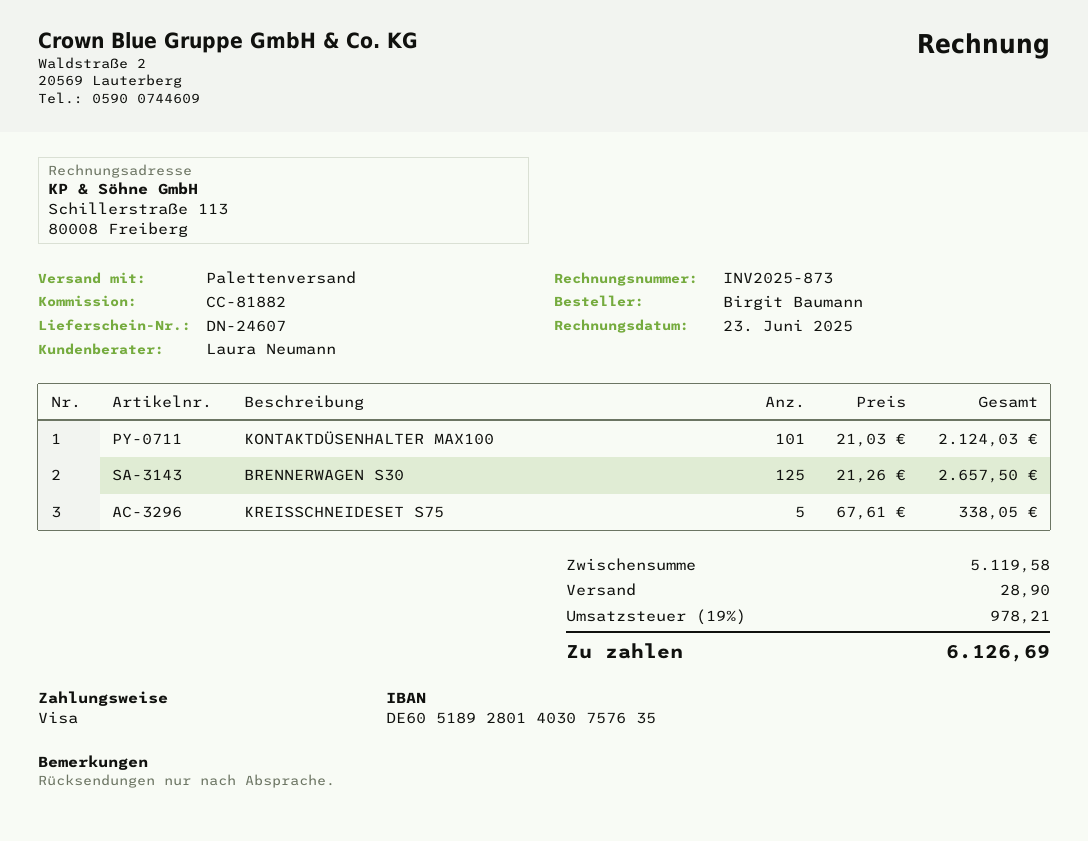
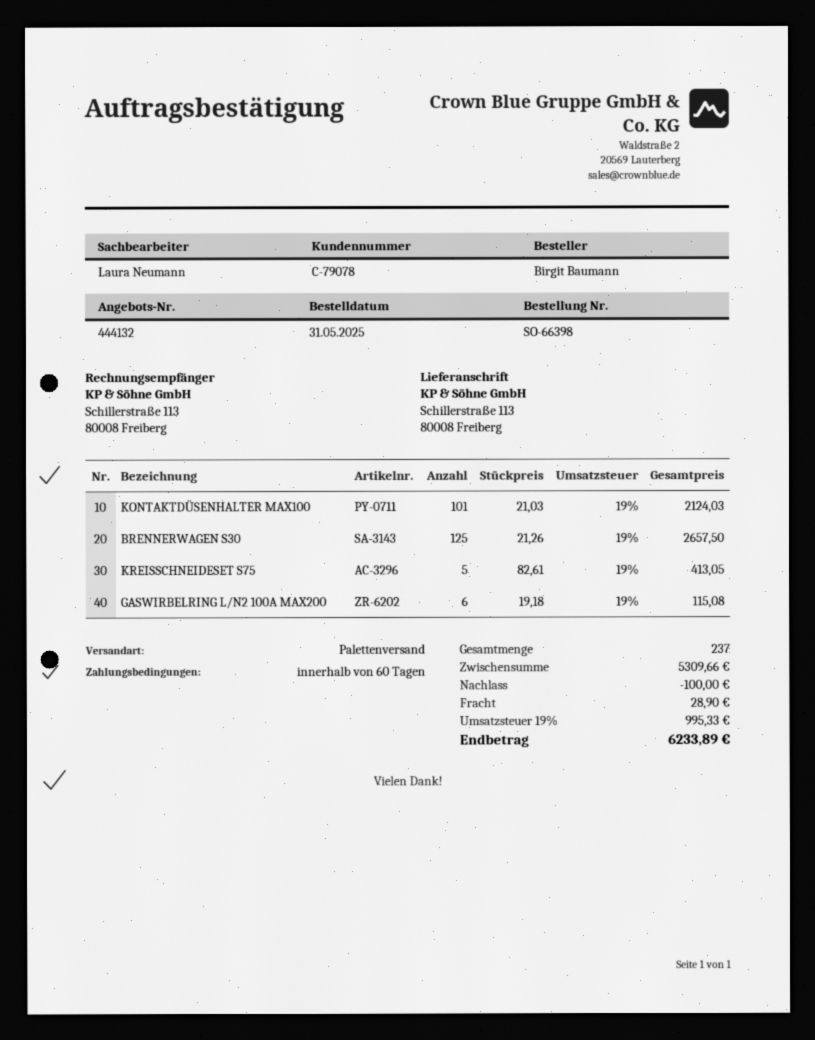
KREISSCHNEIDESET S75: 5 x 67.61 = 338.05 -> 5 x 82.61 = 413.05
GASWIRBELRING L/N2 100A MAX200: none -> 6 x 19.18 = 115.08
subtotal: 5119.58 -> 5309.66
discount: none -> 100.00
tax: 19% = 978.21 -> 19% = 995.33
total: 6126.69 -> 6233.89

